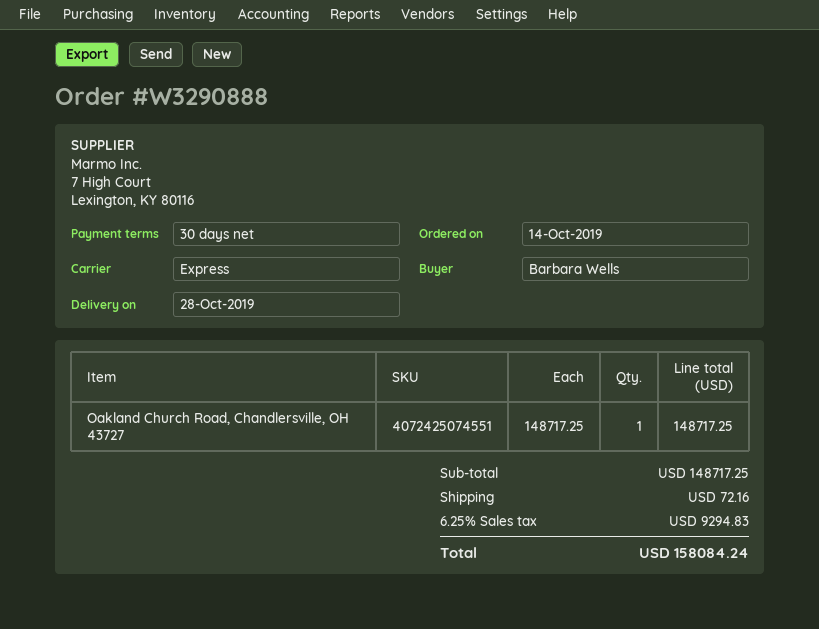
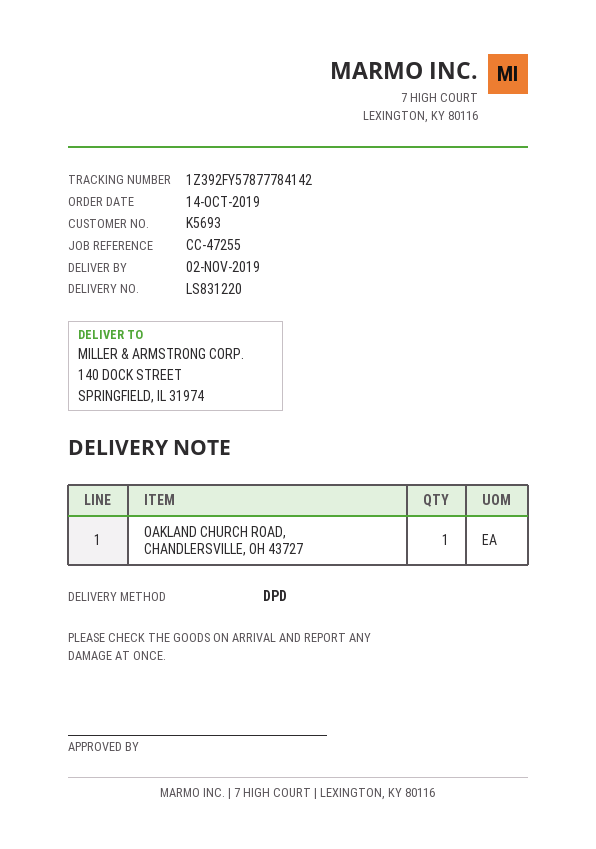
delivery date: 2019-10-28 -> 2019-11-02
shipping method: express -> DPD

